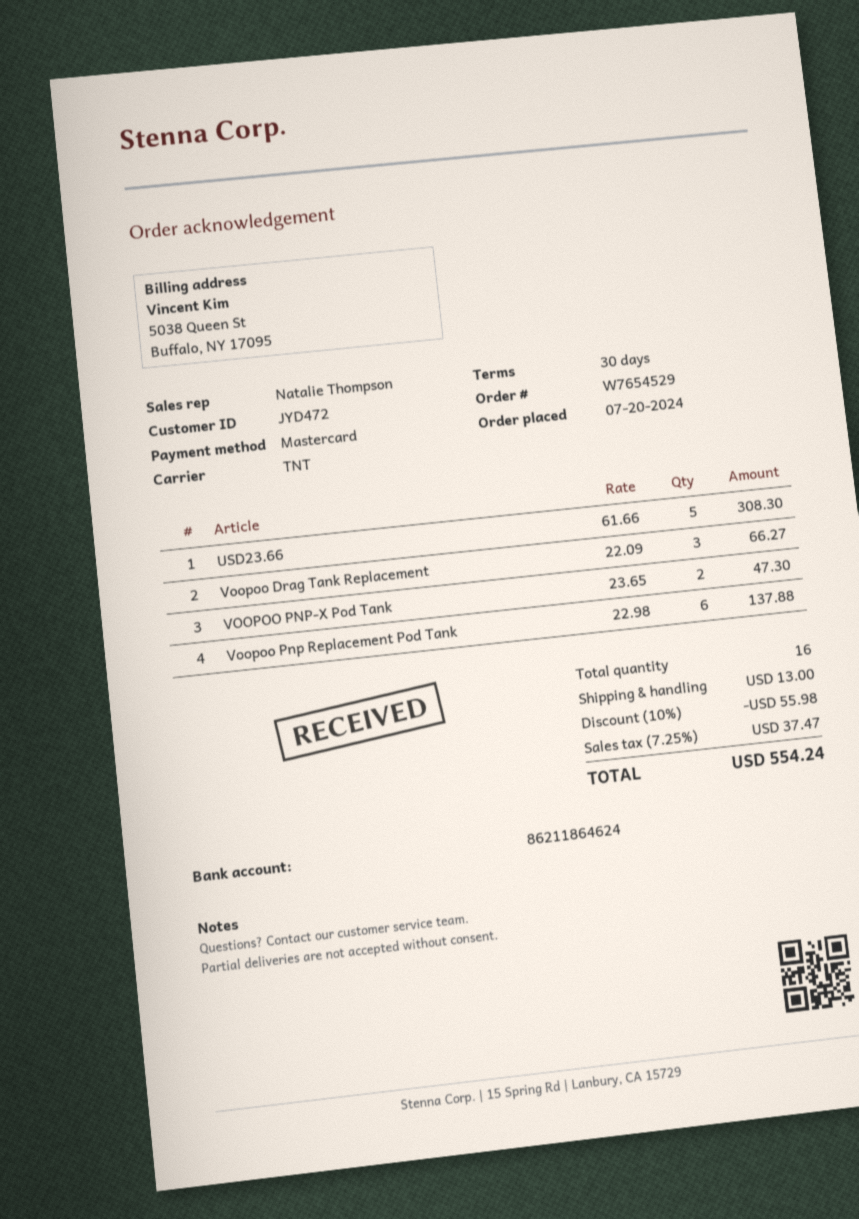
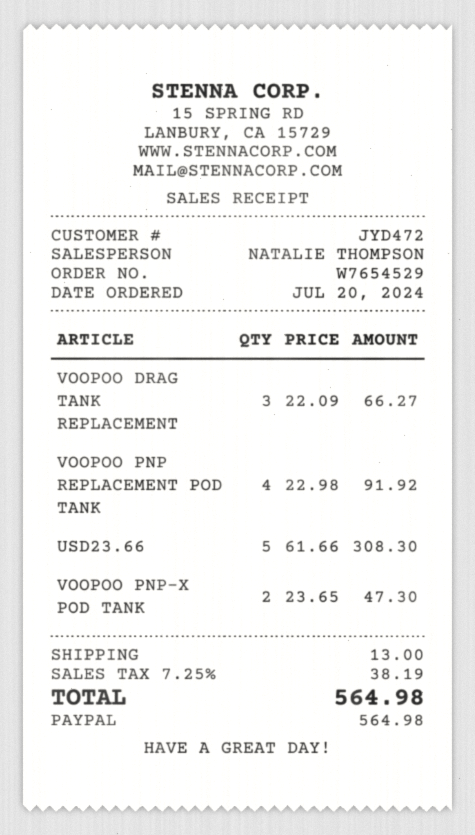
payment method: Mastercard -> PayPal
Voopoo Pnp Replacement Pod Tank: 6 x 22.98 = 137.88 -> 4 x 22.98 = 91.92
discount: 10% = 55.98 -> none
tax: 7.25% = 37.47 -> 7.25% = 38.19
total: 554.24 -> 564.98

